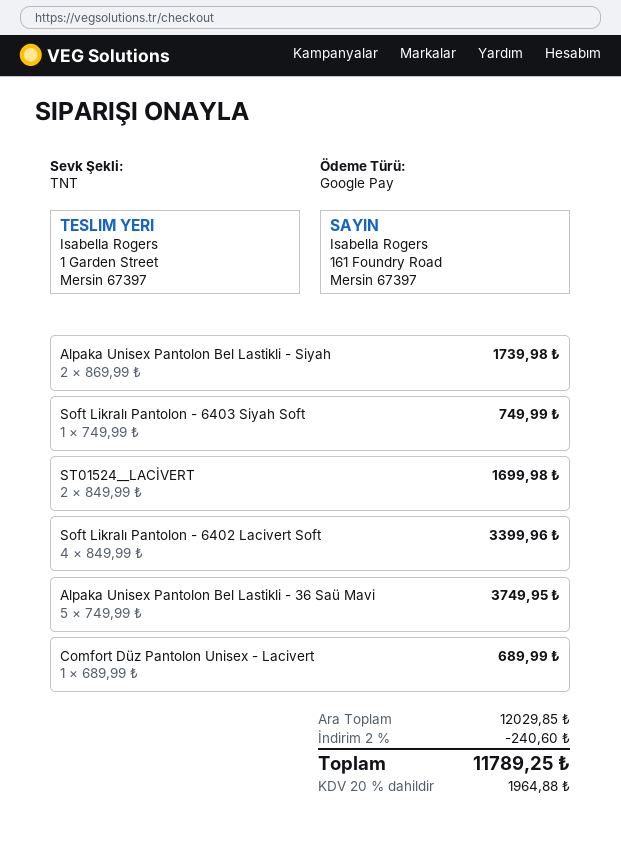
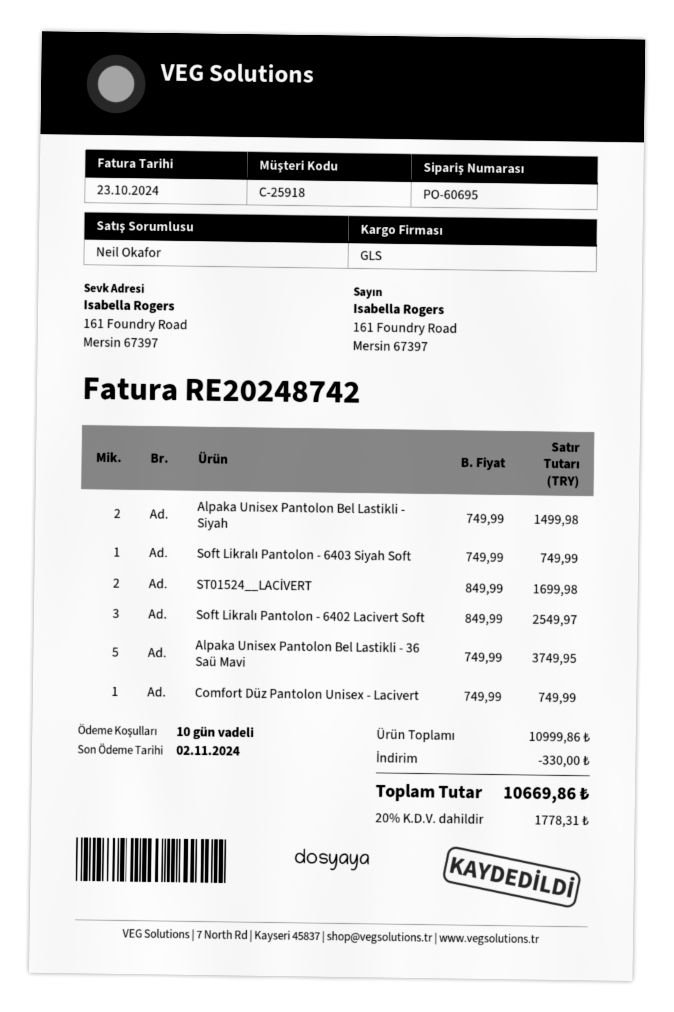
shipping method: TNT -> GLS
ship to: 1 Garden Street, Mersin 67397 -> 161 Foundry Road, Mersin 67397
Alpaka Unisex Pantolon Bel Lastikli - Siyah: 2 x 869.99 = 1739.98 -> 2 x 749.99 = 1499.98
Soft Likralı Pantolon - 6402 Lacivert Soft: 4 x 849.99 = 3399.96 -> 3 x 849.99 = 2549.97
Comfort Düz Pantolon Unisex - Lacivert: 1 x 689.99 = 689.99 -> 1 x 749.99 = 749.99
subtotal: 12029.85 -> 10999.86
discount: 240.60 -> 330.00
tax: 20% = 1964.88 -> 20% = 1778.31
total: 11789.25 -> 10669.86

